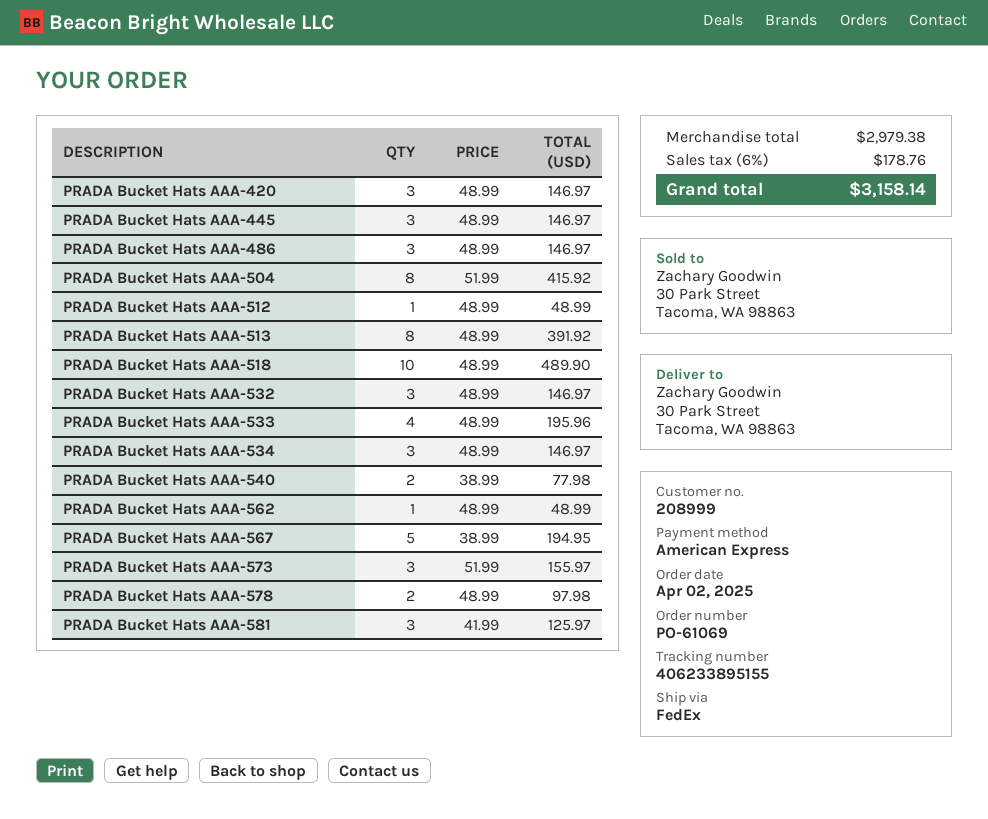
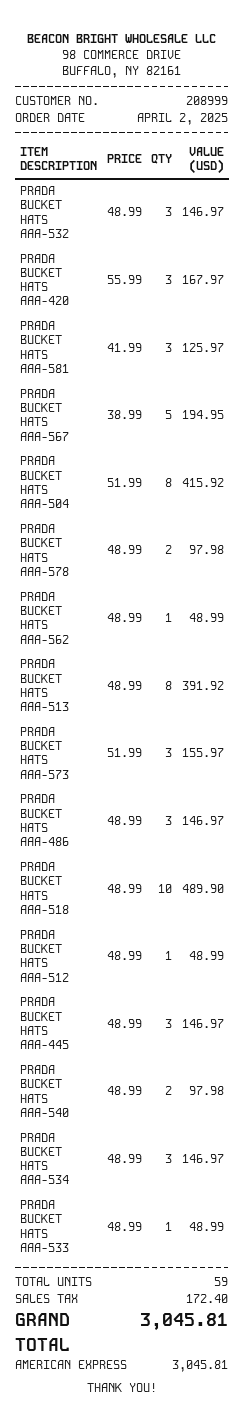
PRADA Bucket Hats AAA-420: 3 x 48.99 = 146.97 -> 3 x 55.99 = 167.97
PRADA Bucket Hats AAA-533: 4 x 48.99 = 195.96 -> 1 x 48.99 = 48.99
PRADA Bucket Hats AAA-540: 2 x 38.99 = 77.98 -> 2 x 48.99 = 97.98
tax: 178.76 -> 172.40
total: 3158.14 -> 3045.81

